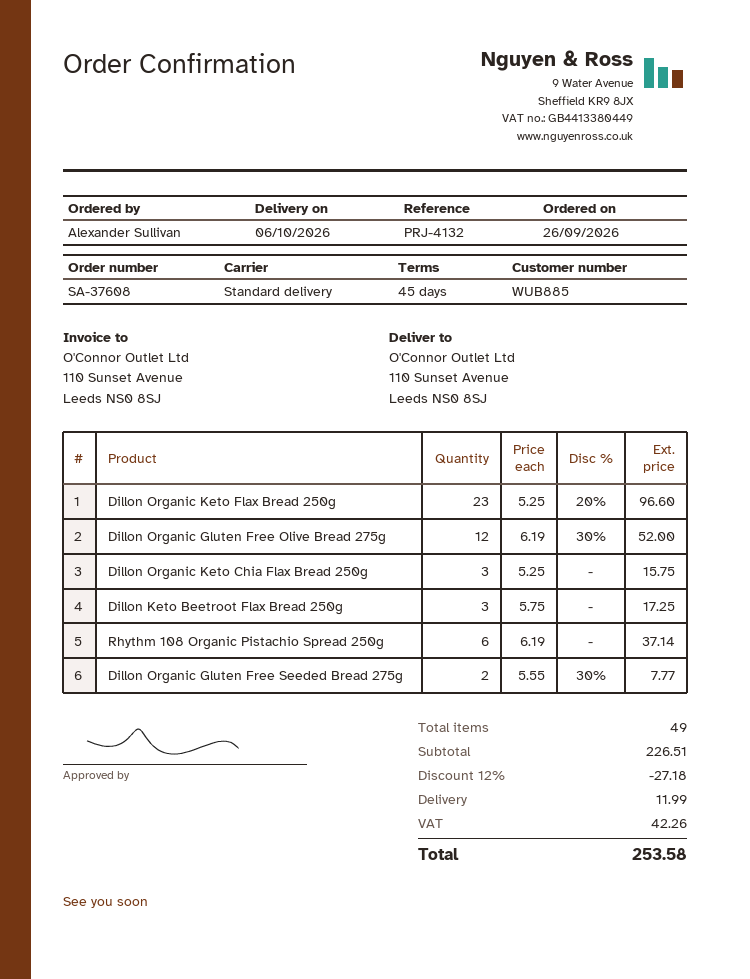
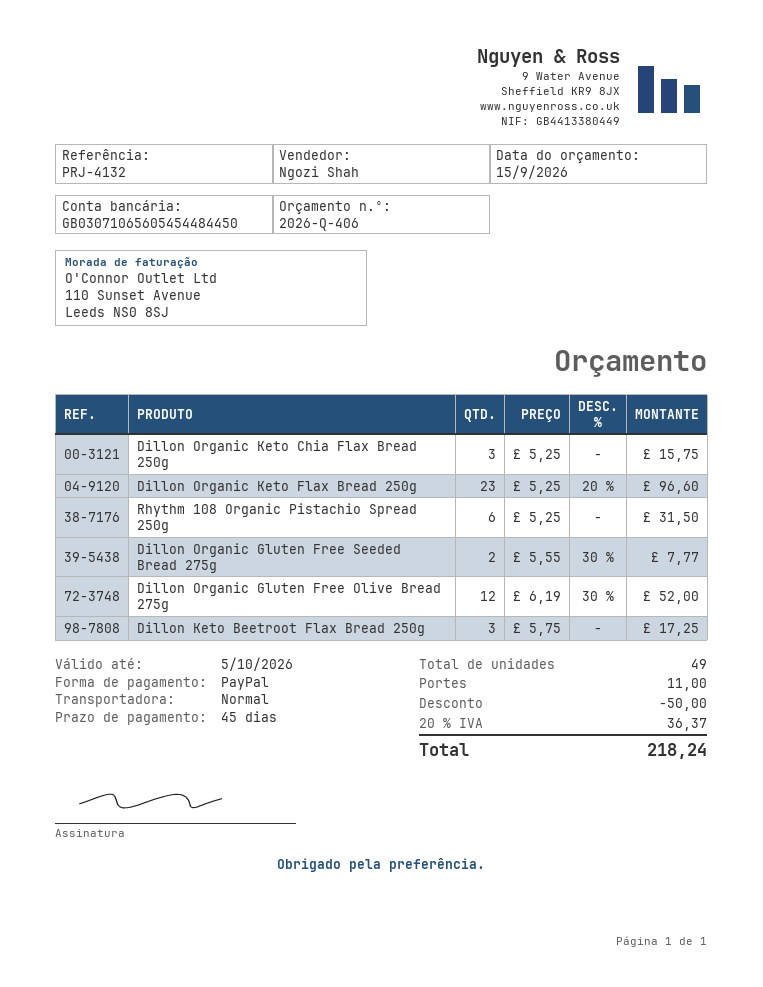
Rhythm 108 Organic Pistachio Spread 250g: 6 x 6.19 = 37.14 -> 6 x 5.25 = 31.50
discount: 27.18 -> 50.00
shipping: 11.99 -> 11.00
tax: 42.26 -> 36.37
total: 253.58 -> 218.24

